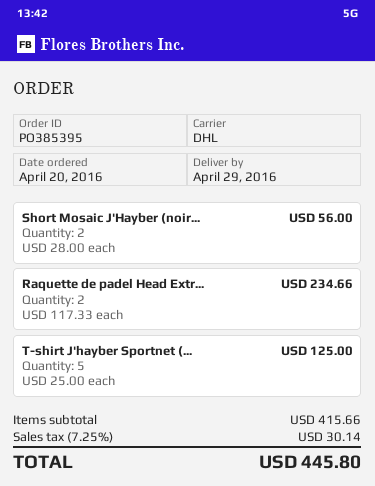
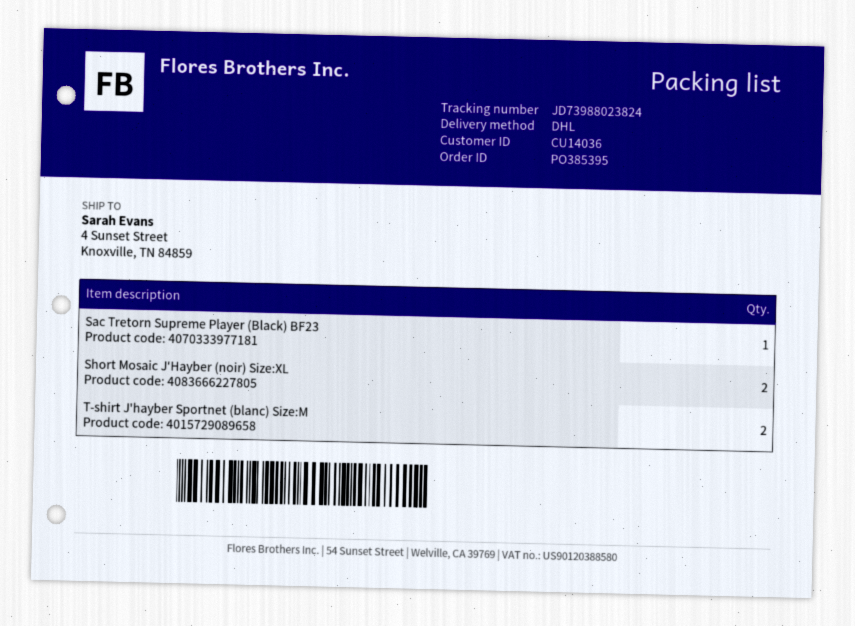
Raquette de padel Head Extr...: 2 -> none
T-shirt J'hayber Sportnet (...: 5 -> 2
Sac Tretorn Supreme Player (Black) BF23: none -> 1

